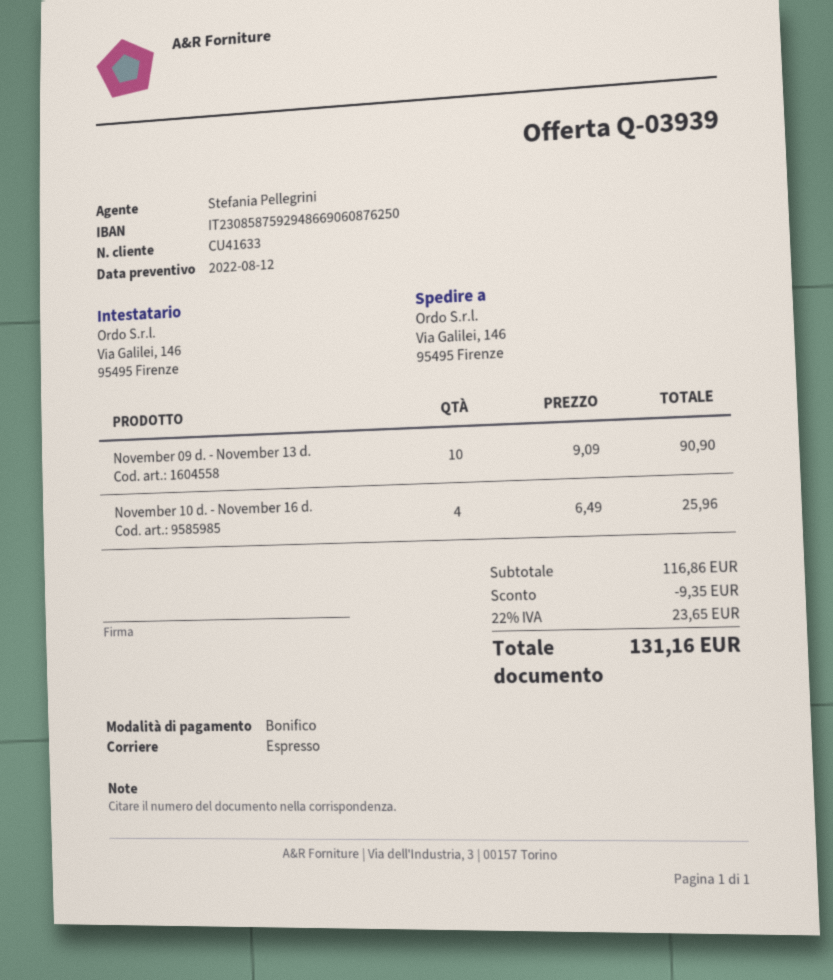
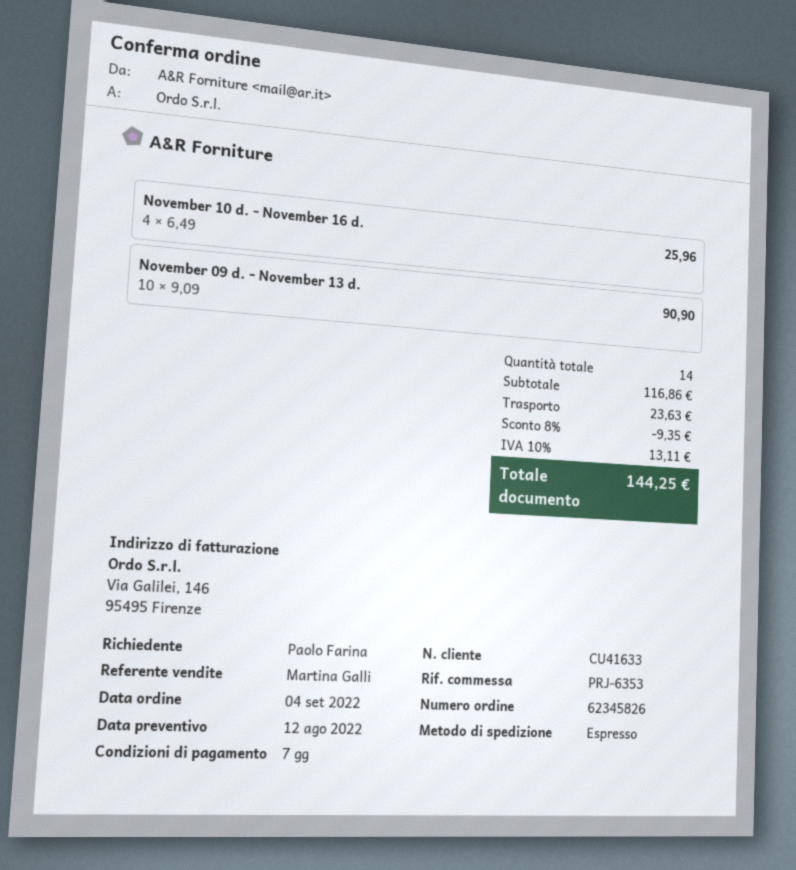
sales rep: Stefania Pellegrini -> Martina Galli
shipping: none -> 23.63
tax: 22% = 23.65 -> 10% = 13.11
total: 131.16 -> 144.25

